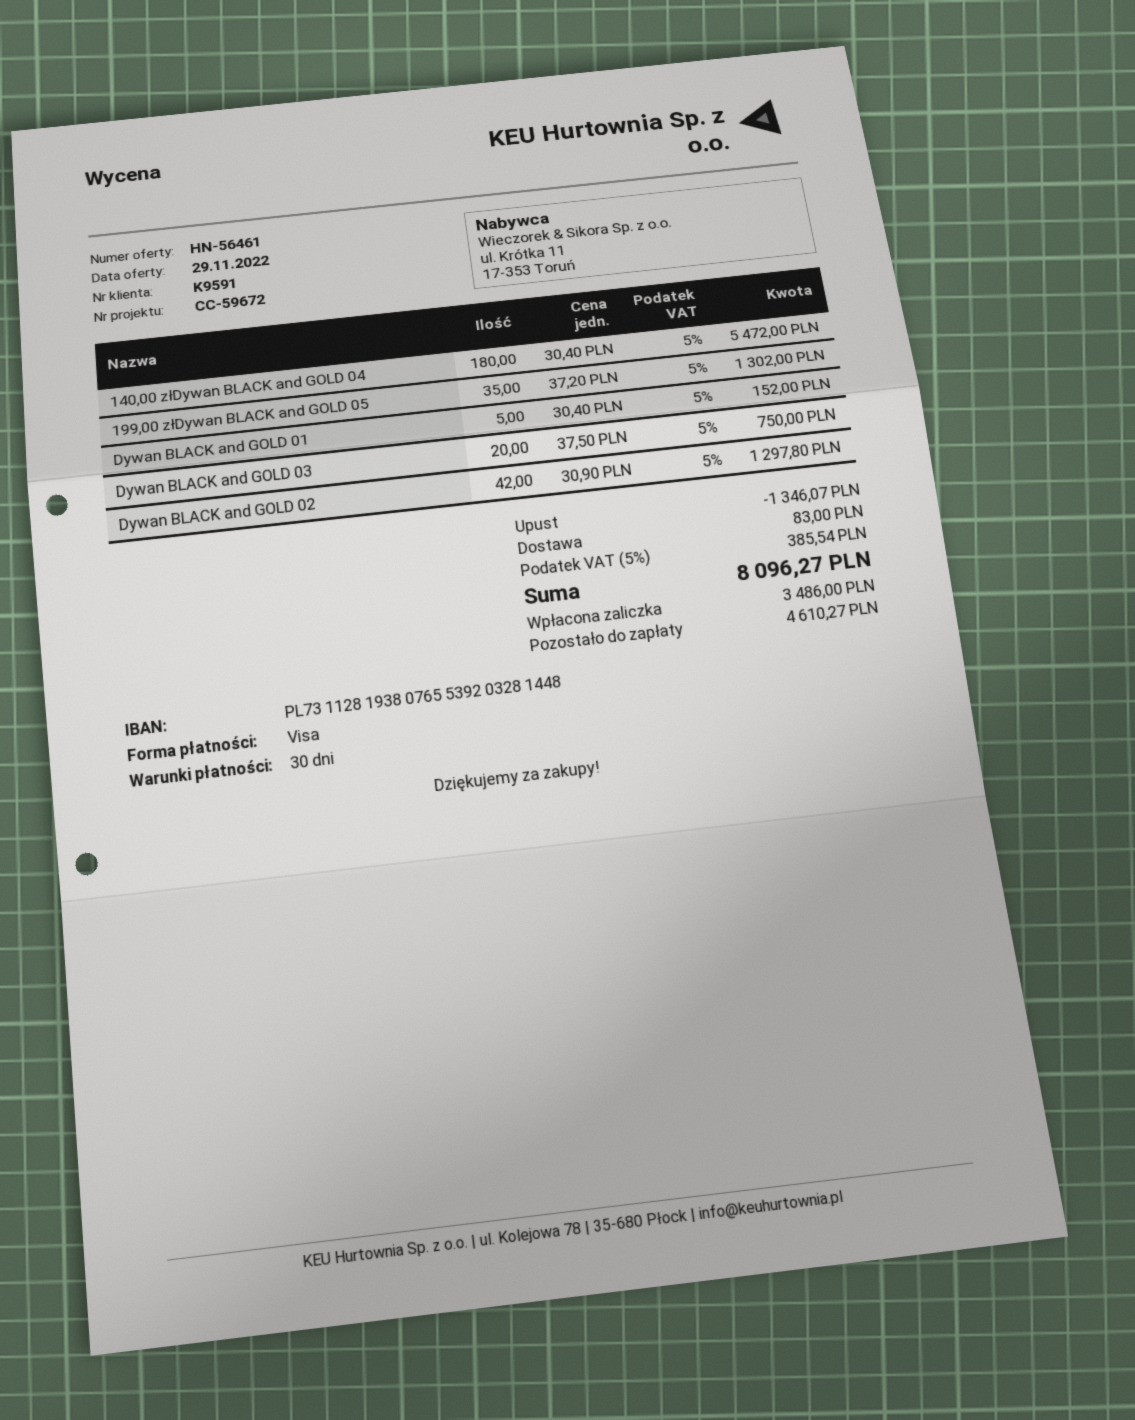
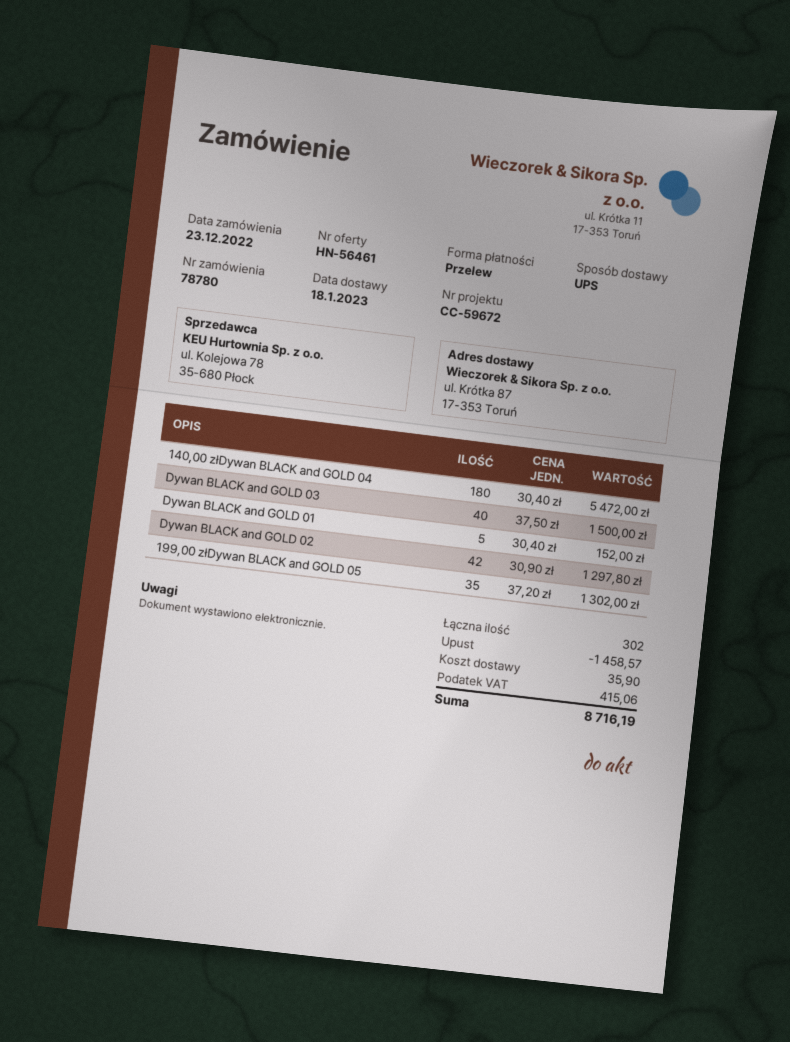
payment method: Visa -> bank transfer
Dywan BLACK and GOLD 03: 20 x 37.50 = 750.00 -> 40 x 37.50 = 1500.00
discount: 1346.07 -> 1458.57
shipping: 83.00 -> 35.90
tax: 385.54 -> 415.06
total: 8096.27 -> 8716.19

